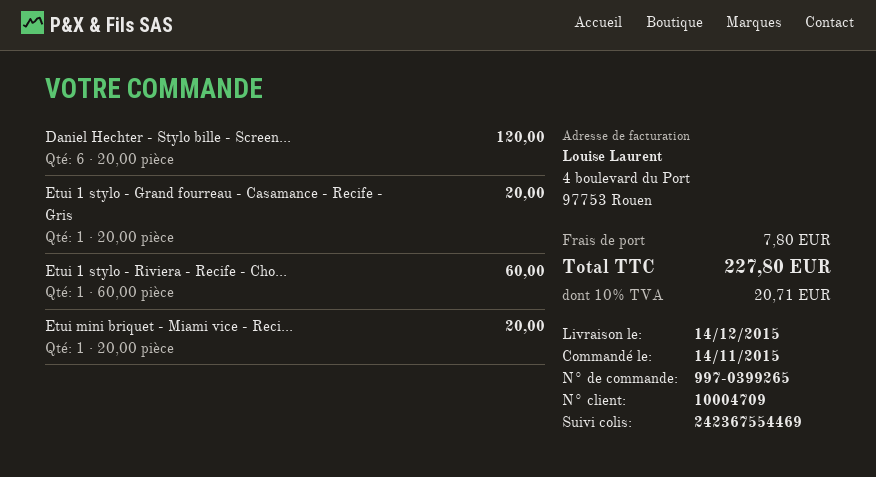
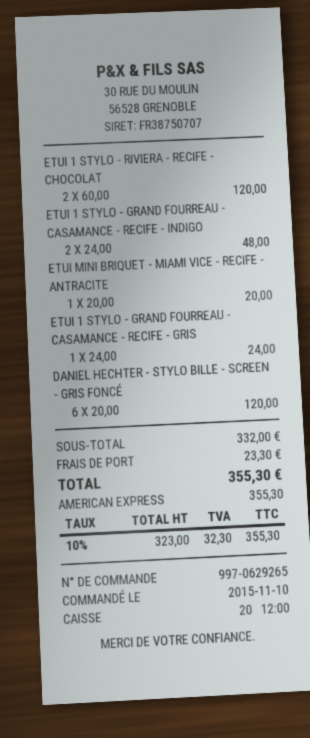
order number: 997-0399265 -> 997-0629265
order date: 2015-11-14 -> 2015-11-10
Etui 1 stylo - Grand fourreau - Casamance - Recife - Gris: 1 x 20.00 = 20.00 -> 1 x 24.00 = 24.00
Etui 1 stylo - Riviera - Recife - Cho...: 1 x 60.00 = 60.00 -> 2 x 60.00 = 120.00
ETUI 1 STYLO - GRAND FOURREAU - CASAMANCE - RECIFE - INDIGO: none -> 2 x 24.00 = 48.00
shipping: 7.80 -> 23.30
tax: 10% = 20.71 -> 10% = 32.30
total: 227.80 -> 355.30

